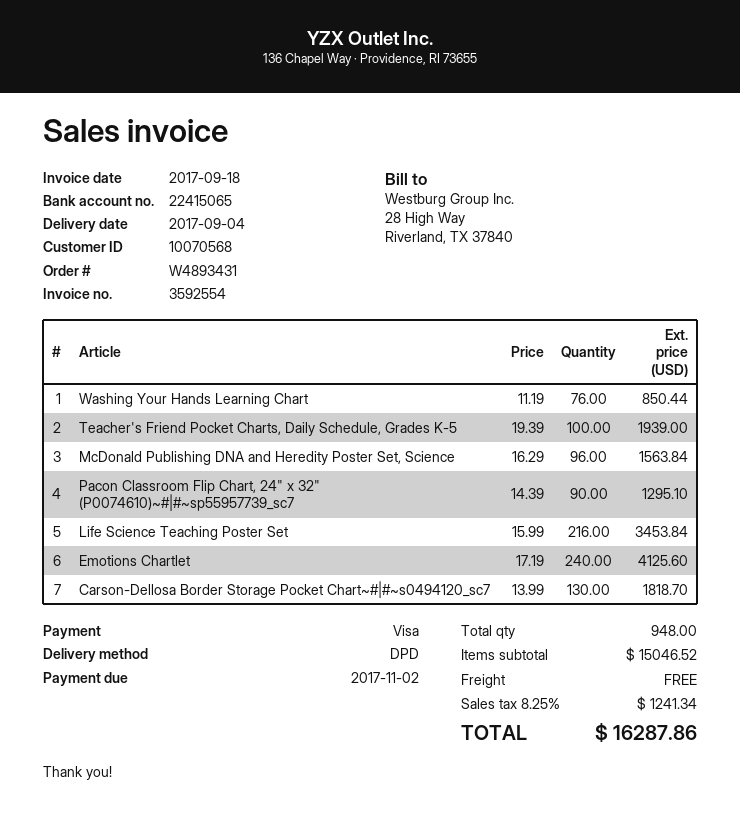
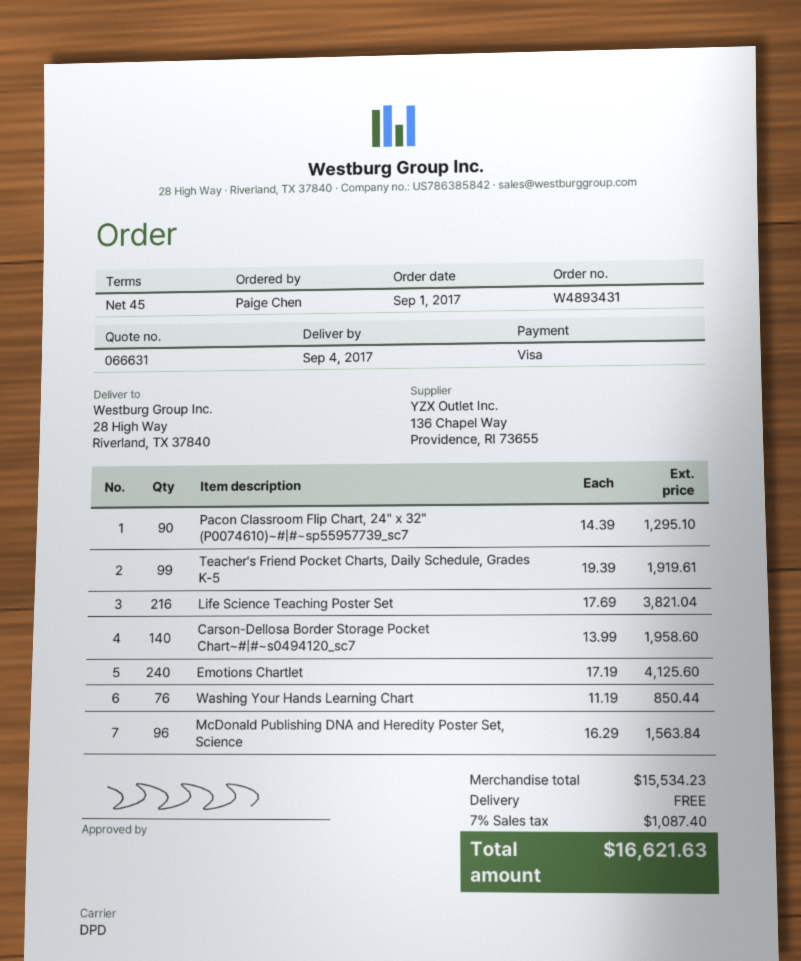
Teacher's Friend Pocket Charts, Daily Schedule, Grades K-5: 100 x 19.39 = 1939.00 -> 99 x 19.39 = 1919.61
Life Science Teaching Poster Set: 216 x 15.99 = 3453.84 -> 216 x 17.69 = 3821.04
Carson-Dellosa Border Storage Pocket Chart~#|#~s0494120_sc7: 130 x 13.99 = 1818.70 -> 140 x 13.99 = 1958.60
subtotal: 15046.52 -> 15534.23
tax: 8.25% = 1241.34 -> 7% = 1087.40
total: 16287.86 -> 16621.63

